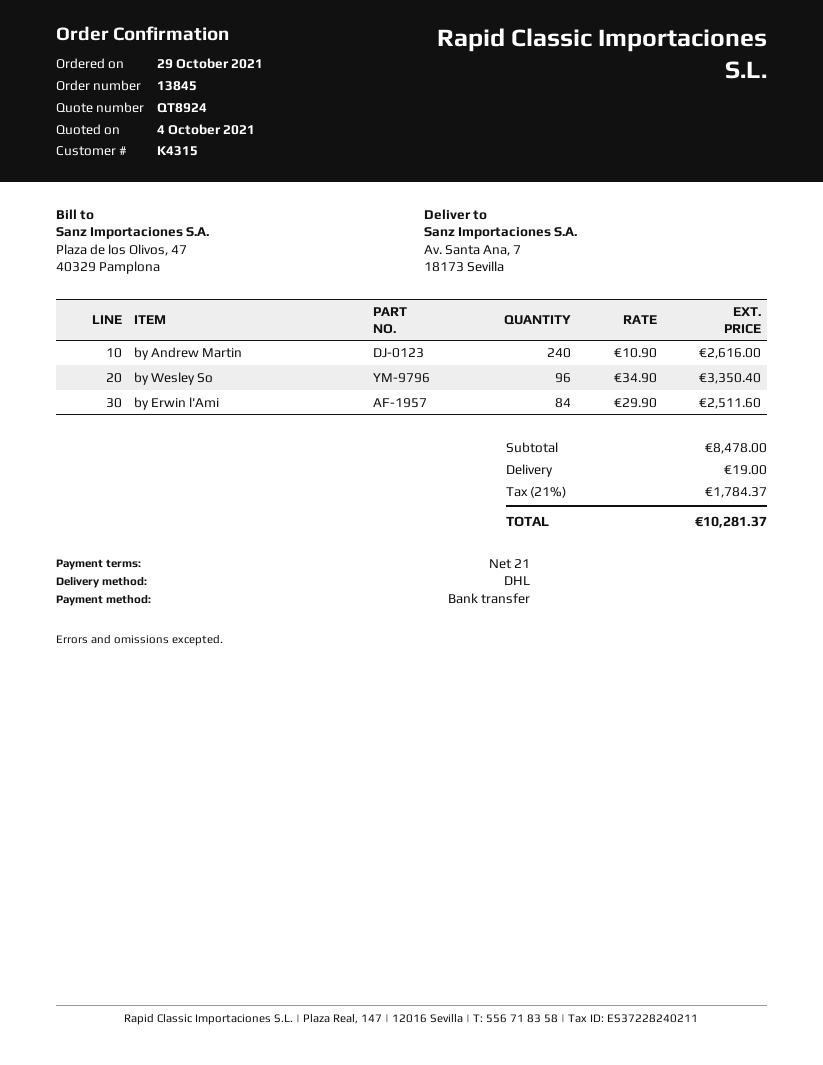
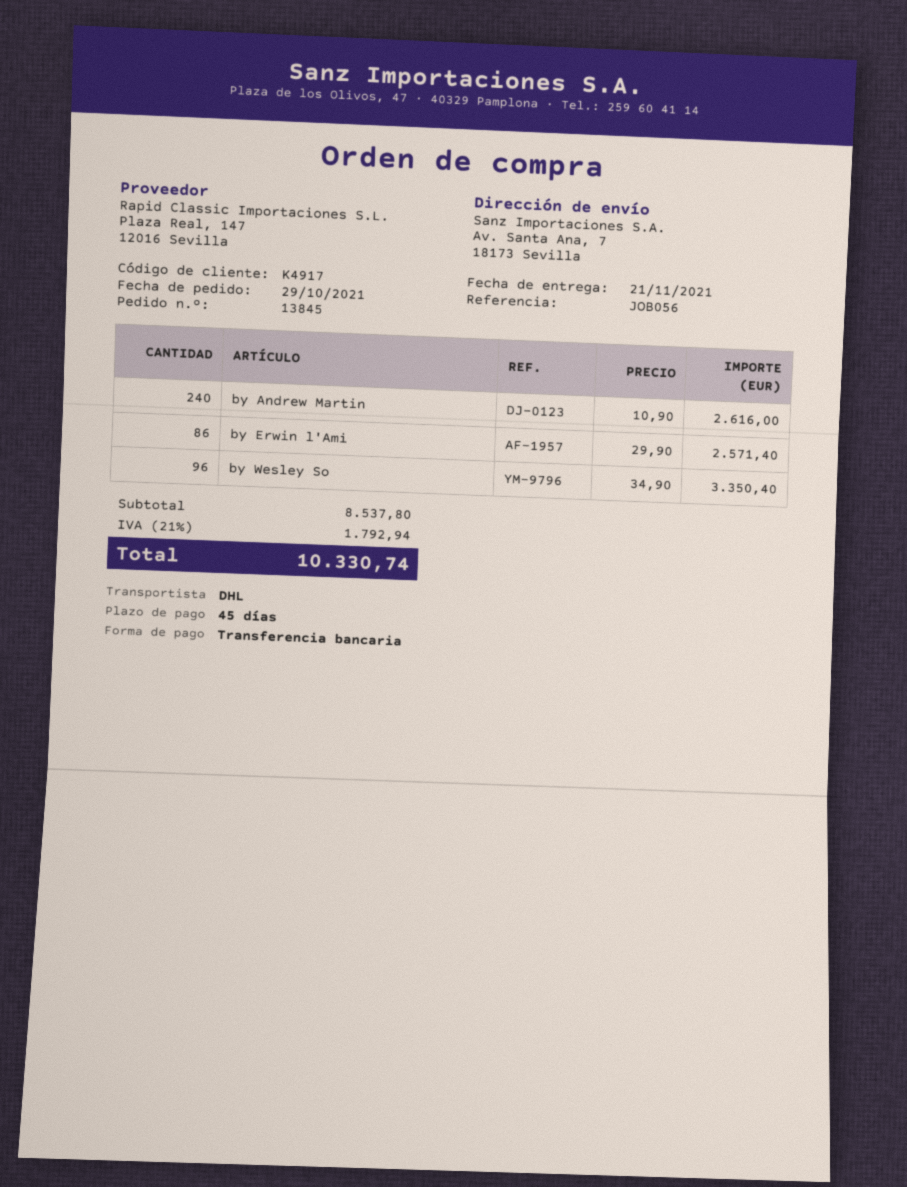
payment terms: 21 days -> 45 days
customer number: K4315 -> K4917
by Erwin l'Ami: 84 x 29.90 = 2511.60 -> 86 x 29.90 = 2571.40
subtotal: 8478.00 -> 8537.80
shipping: 19.00 -> none
tax: 21% = 1784.37 -> 21% = 1792.94
total: 10281.37 -> 10330.74

